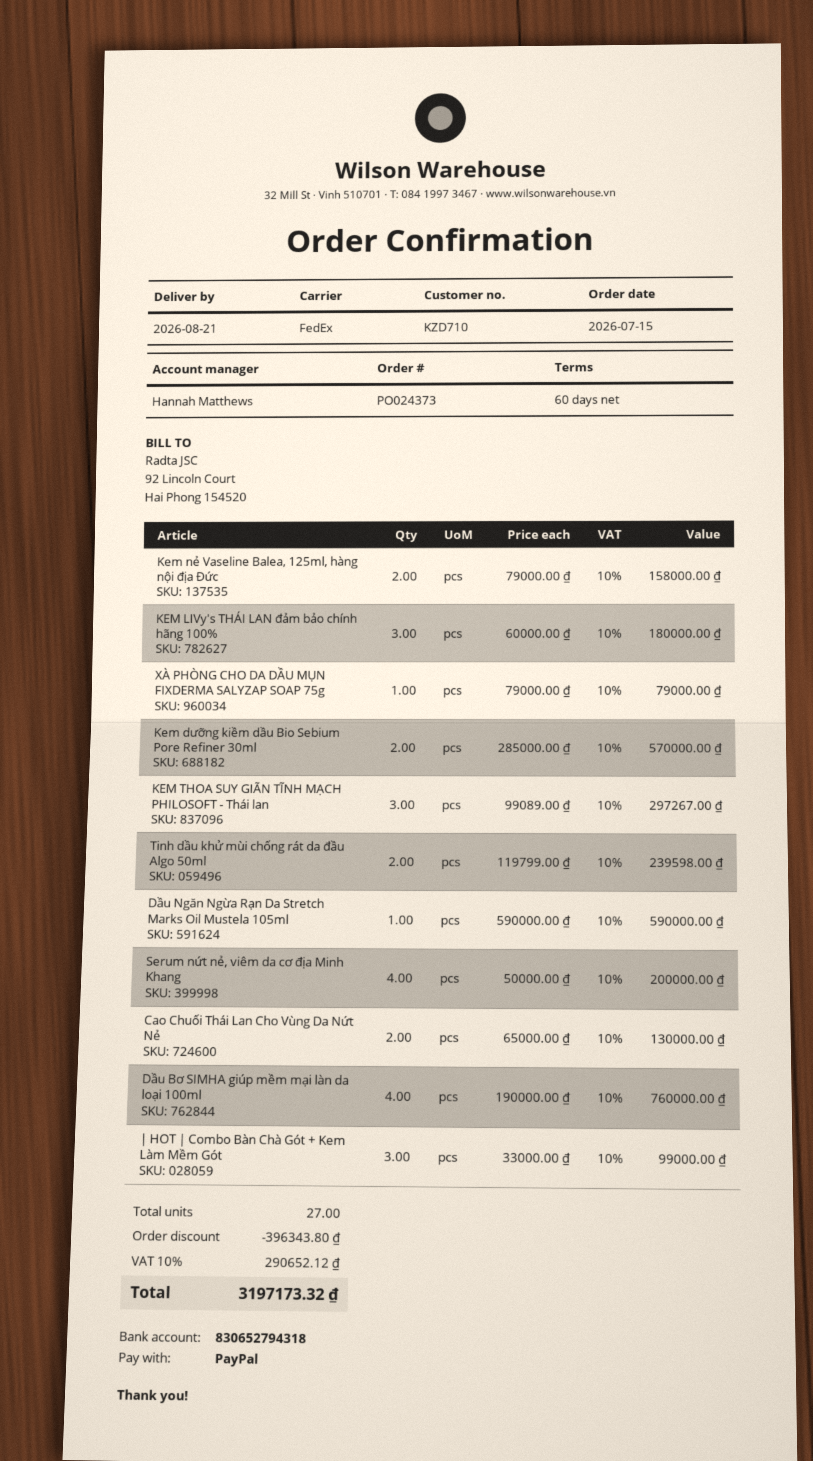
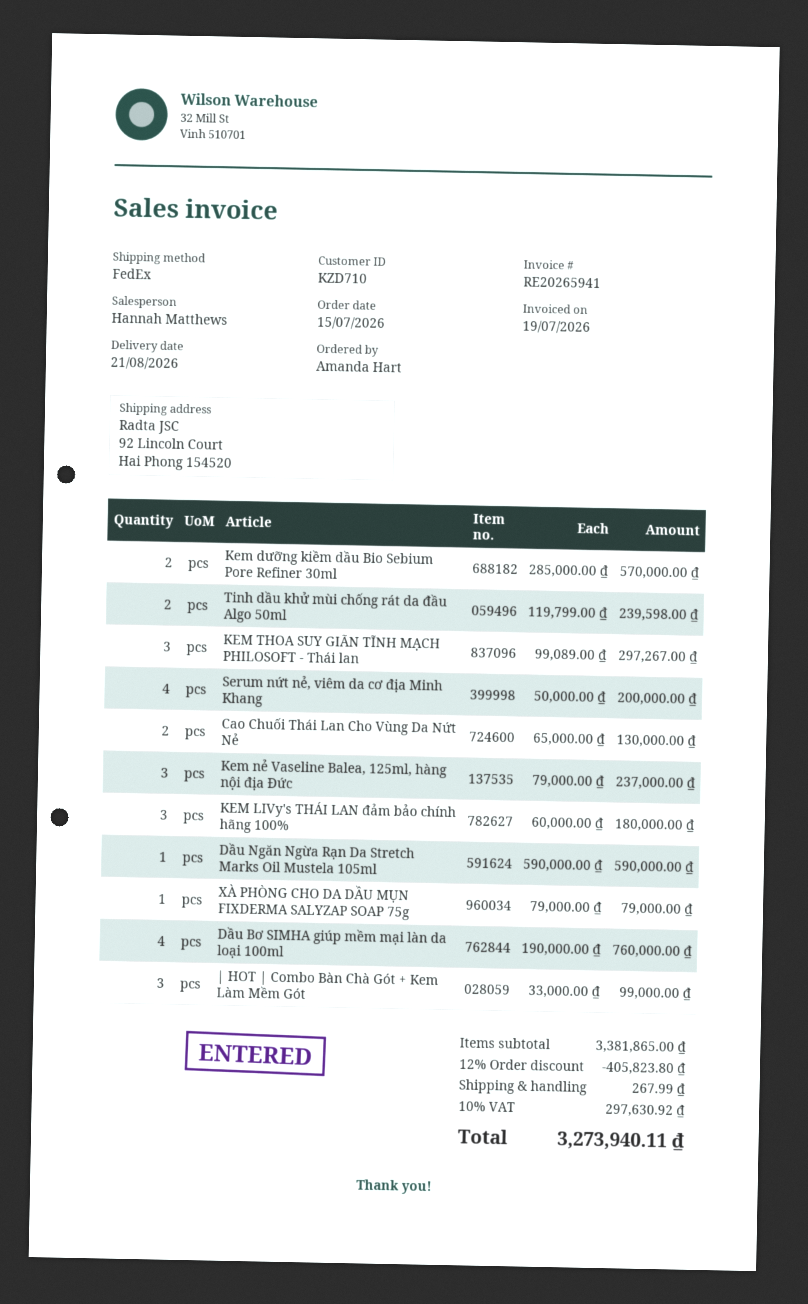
Kem nẻ Vaseline Balea, 125ml, hàng nội địa Đức: 2 x 79000.00 = 158000.00 -> 3 x 79000.00 = 237000.00
discount: 396343.80 -> 405823.80
shipping: none -> 267.99
tax: 10% = 290652.12 -> 10% = 297630.92
total: 3197173.32 -> 3273940.11

